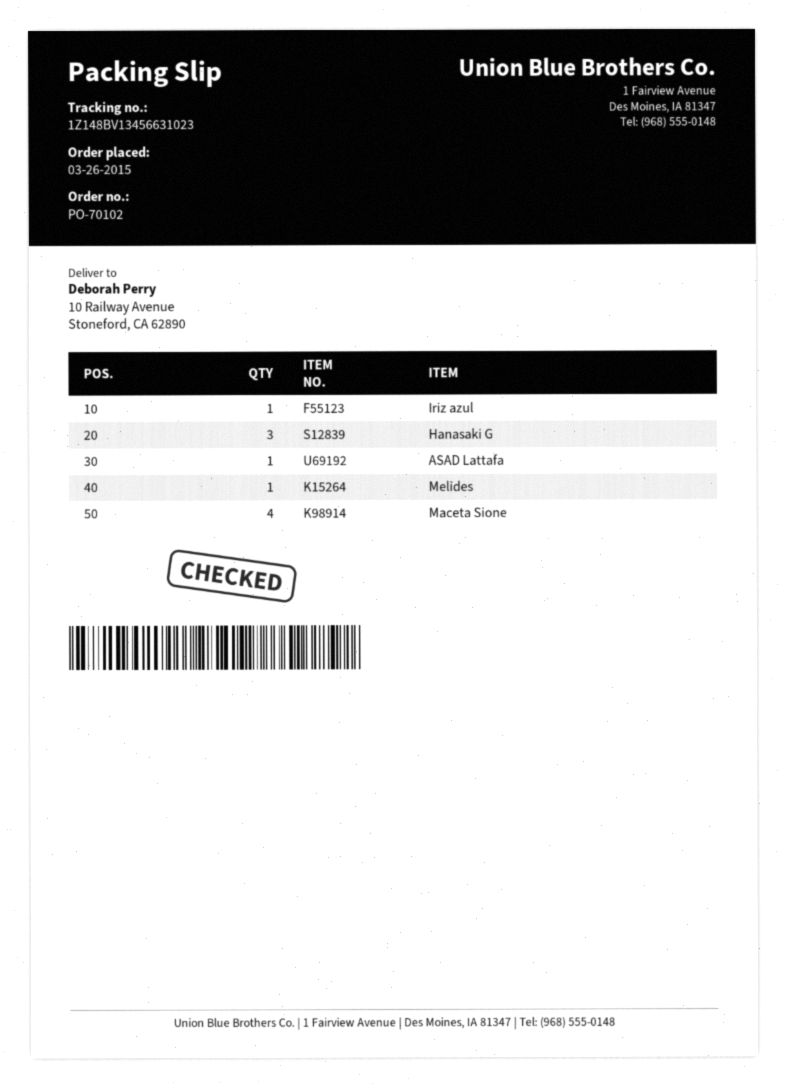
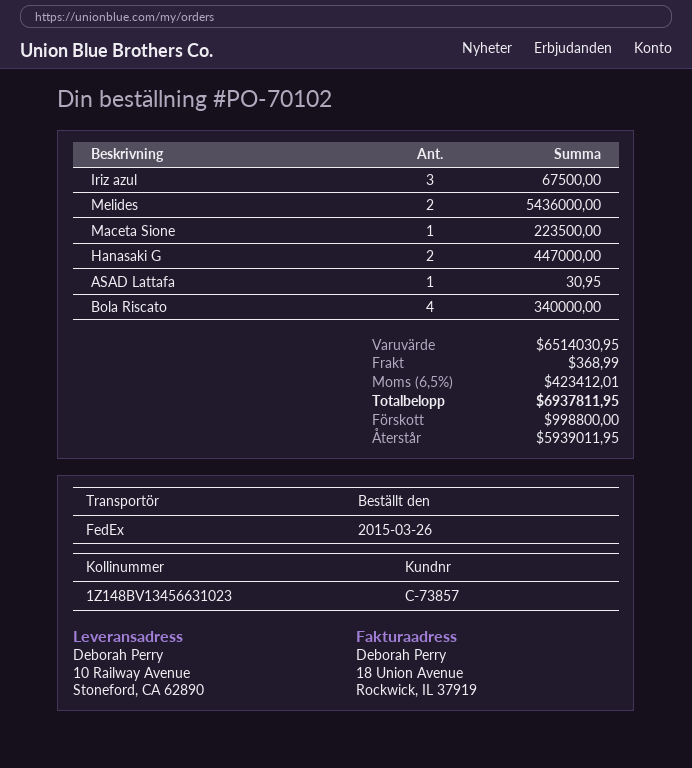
Iriz azul: 1 -> 3
Hanasaki G: 3 -> 2
Melides: 1 -> 2
Maceta Sione: 4 -> 1
Bola Riscato: none -> 4

